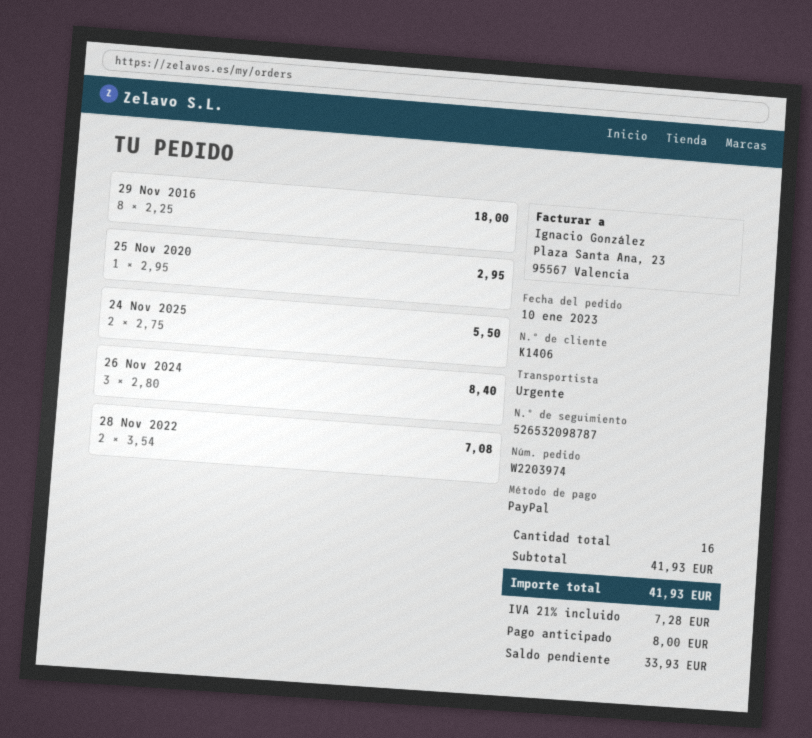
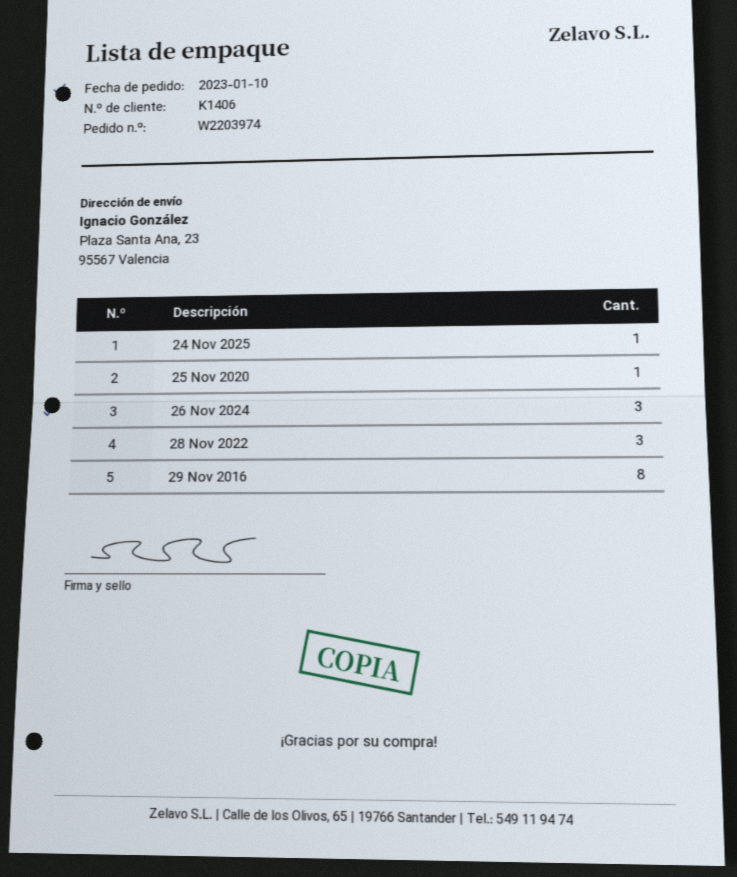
24 Nov 2025: 2 -> 1
28 Nov 2022: 2 -> 3

